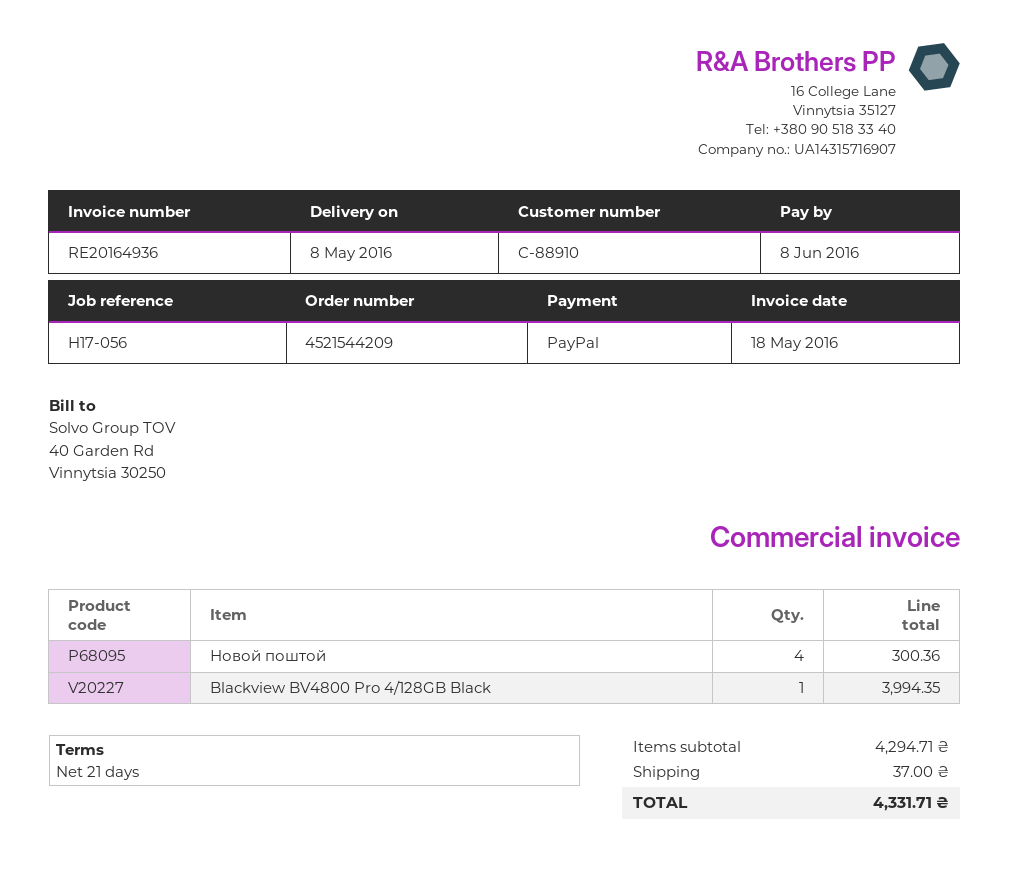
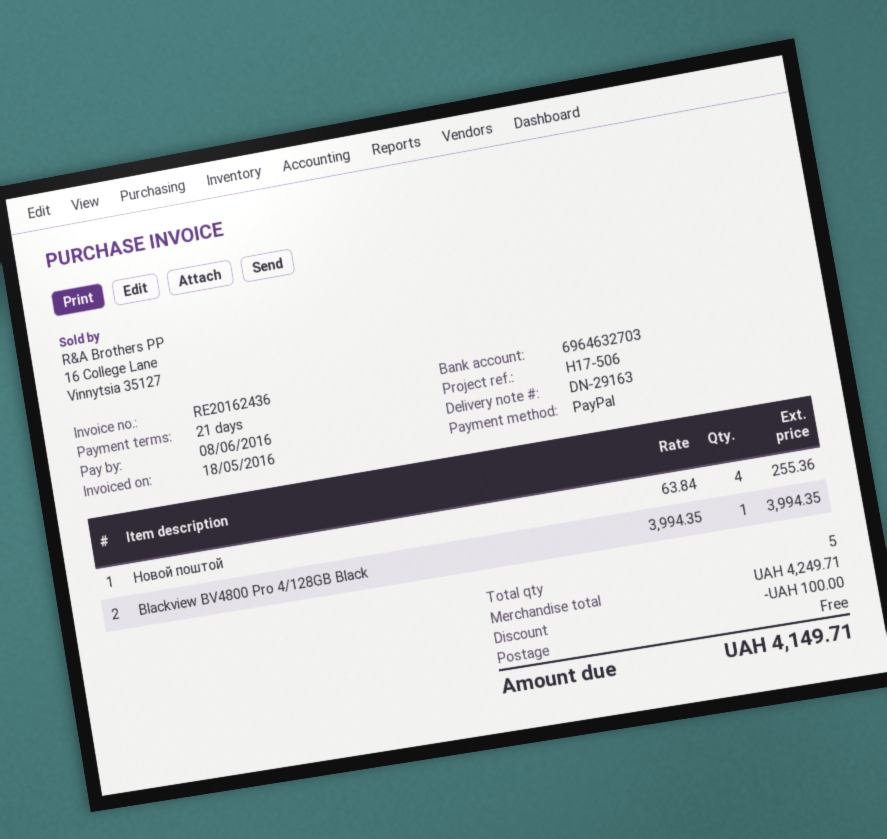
invoice number: RE20164936 -> RE20162436
reference: H17-056 -> H17-506
Новой поштой: 4 for 300.36 -> 4 for 255.36
subtotal: 4294.71 -> 4249.71
discount: none -> 100.00
shipping: 37.00 -> 0.00
total: 4331.71 -> 4149.71

